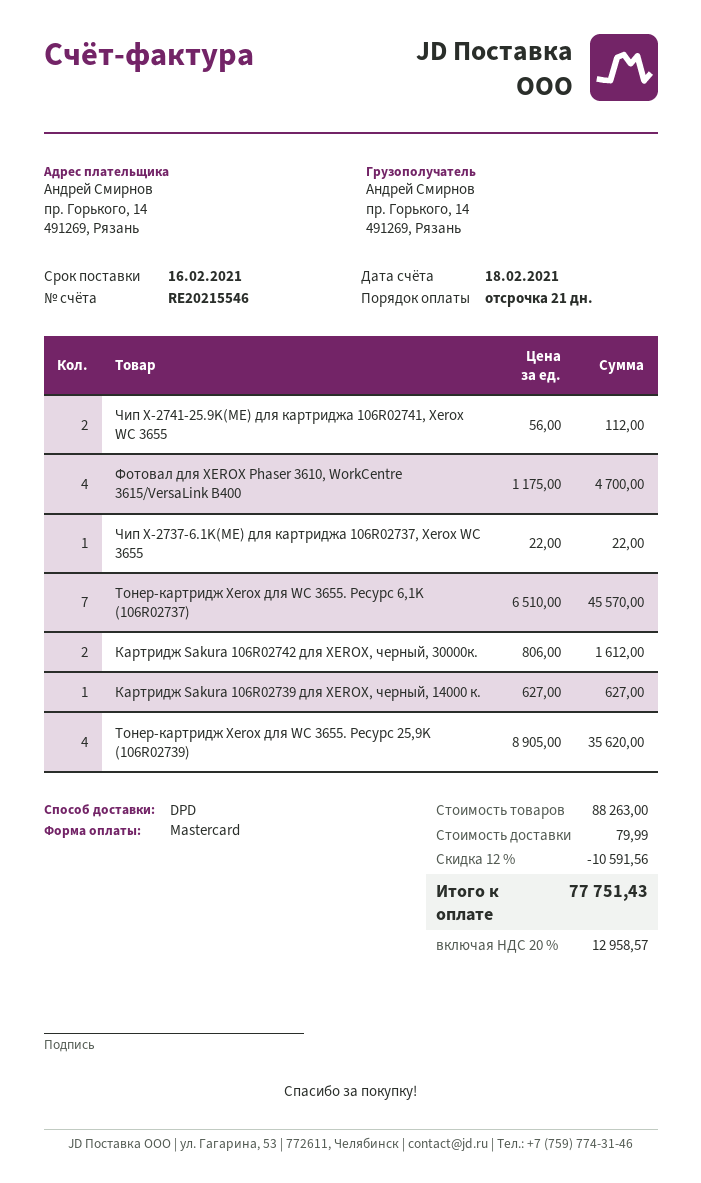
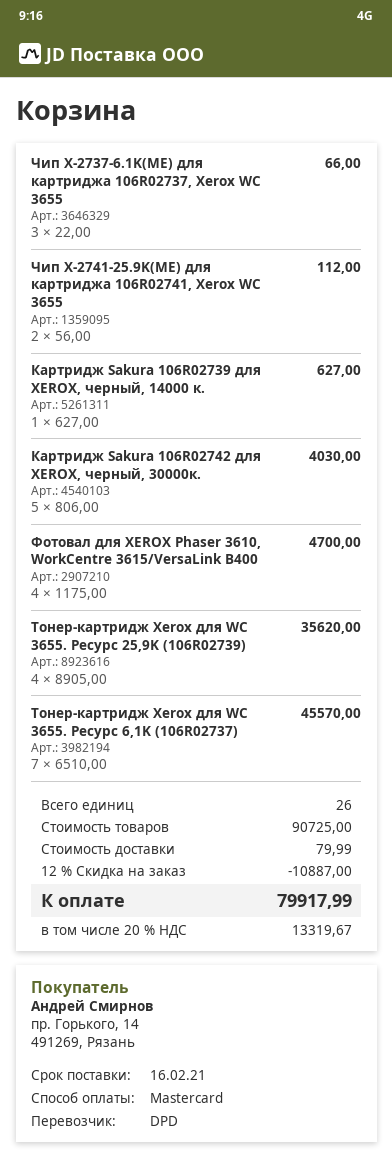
Чип X-2737-6.1K(ME) для картриджа 106R02737, Xerox WC 3655: 1 x 22.00 = 22.00 -> 3 x 22.00 = 66.00
Картридж Sakura 106R02742 для XEROX, черный, 30000к.: 2 x 806.00 = 1612.00 -> 5 x 806.00 = 4030.00
subtotal: 88263.00 -> 90725.00
discount: 12% = 10591.56 -> 12% = 10887.00
tax: 20% = 12958.57 -> 20% = 13319.67
total: 77751.43 -> 79917.99

